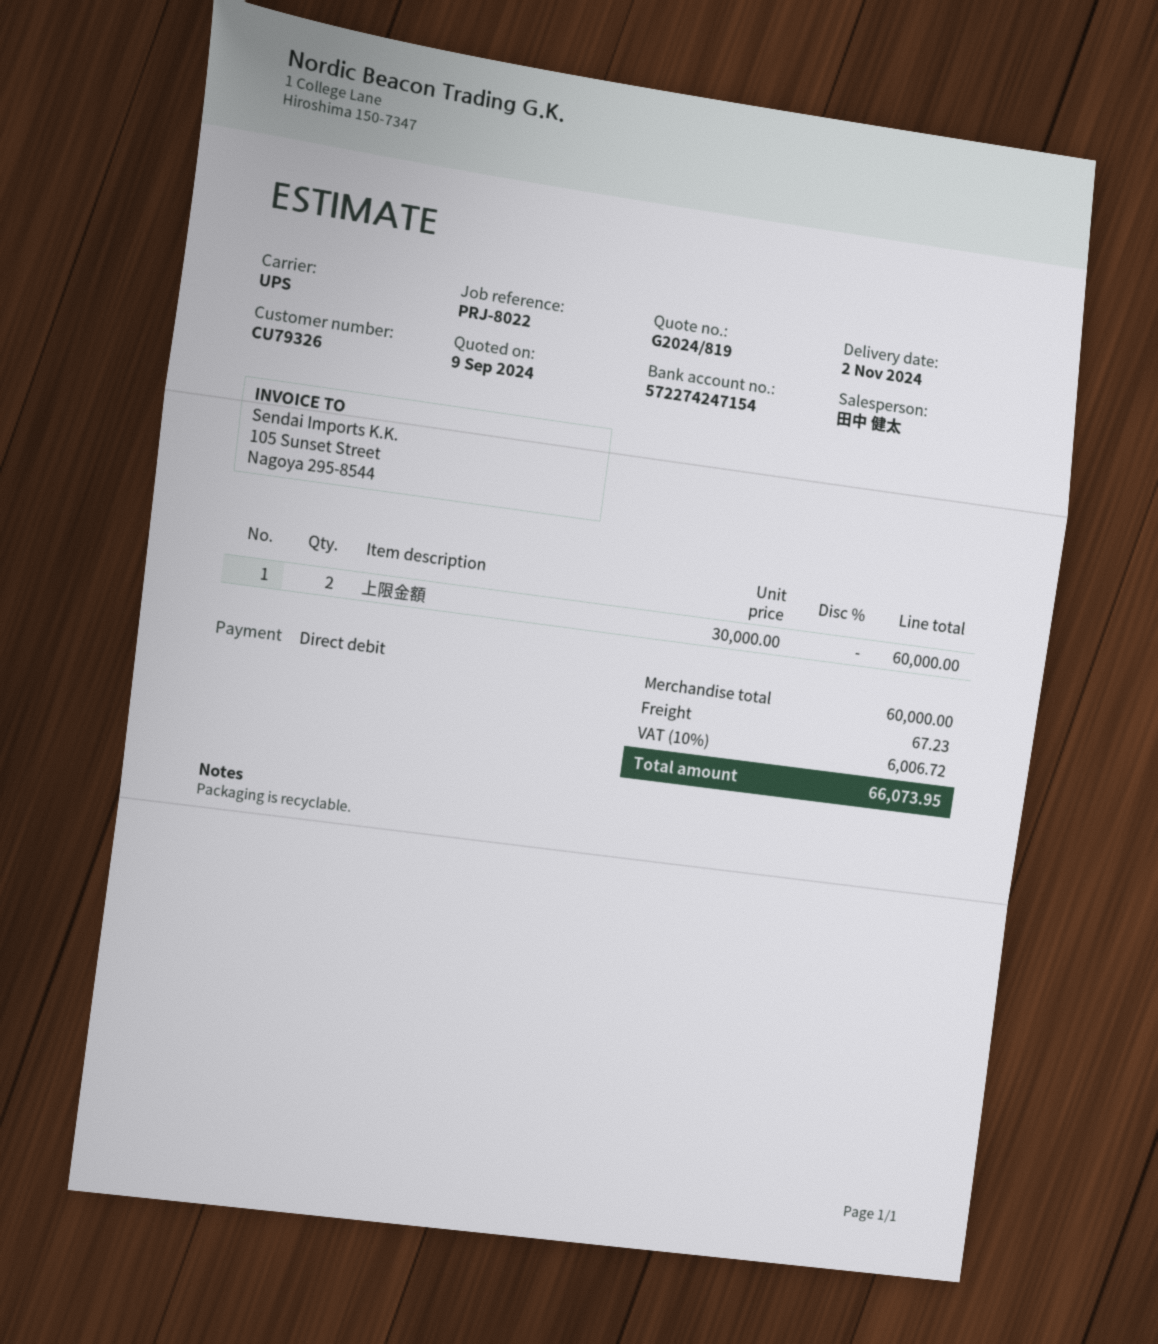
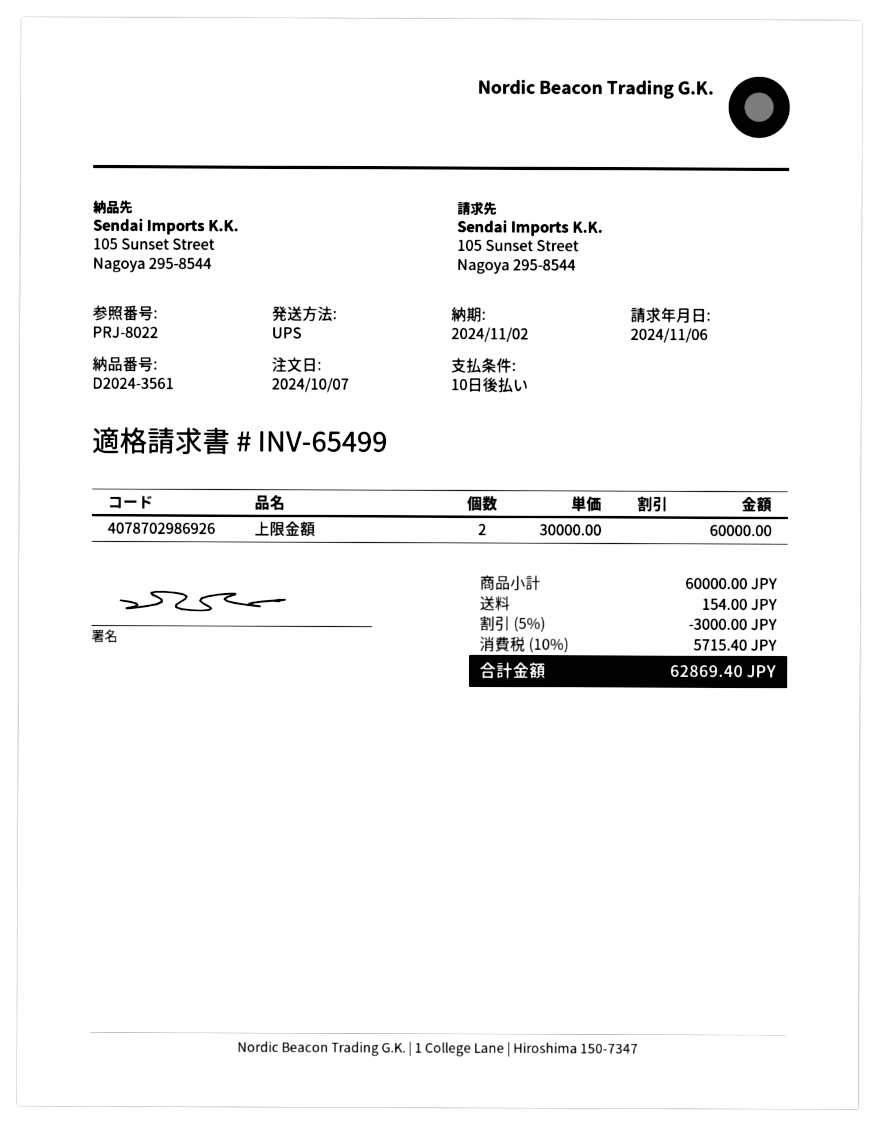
discount: none -> 5% = 3000.00
shipping: 67.23 -> 154.00
tax: 10% = 6006.72 -> 10% = 5715.40
total: 66073.95 -> 62869.40

